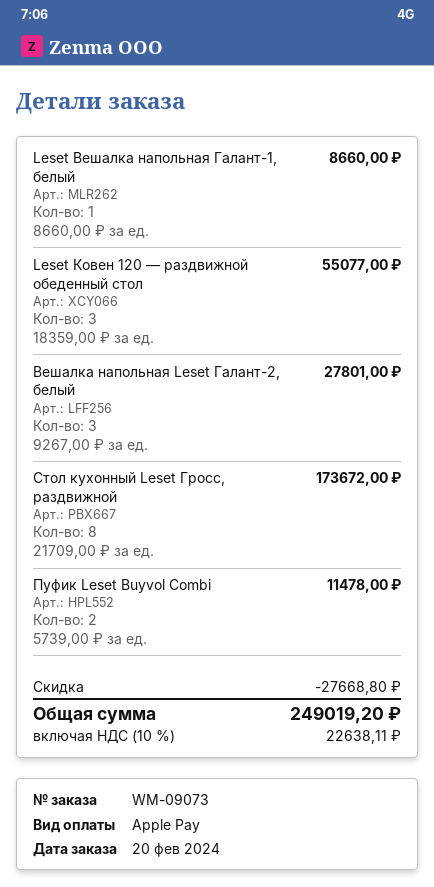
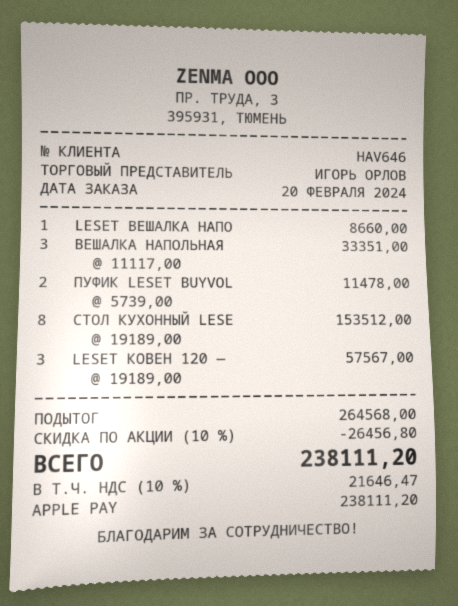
Leset Ковен 120 — раздвижной обеденный стол: 3 x 18359.00 = 55077.00 -> 3 x 19189.00 = 57567.00
Вешалка напольная Leset Галант-2, белый: 3 x 9267.00 = 27801.00 -> 3 x 11117.00 = 33351.00
Стол кухонный Leset Гросс, раздвижной: 8 x 21709.00 = 173672.00 -> 8 x 19189.00 = 153512.00
discount: 27668.80 -> 26456.80
tax: 10% = 22638.11 -> 10% = 21646.47
total: 249019.20 -> 238111.20

